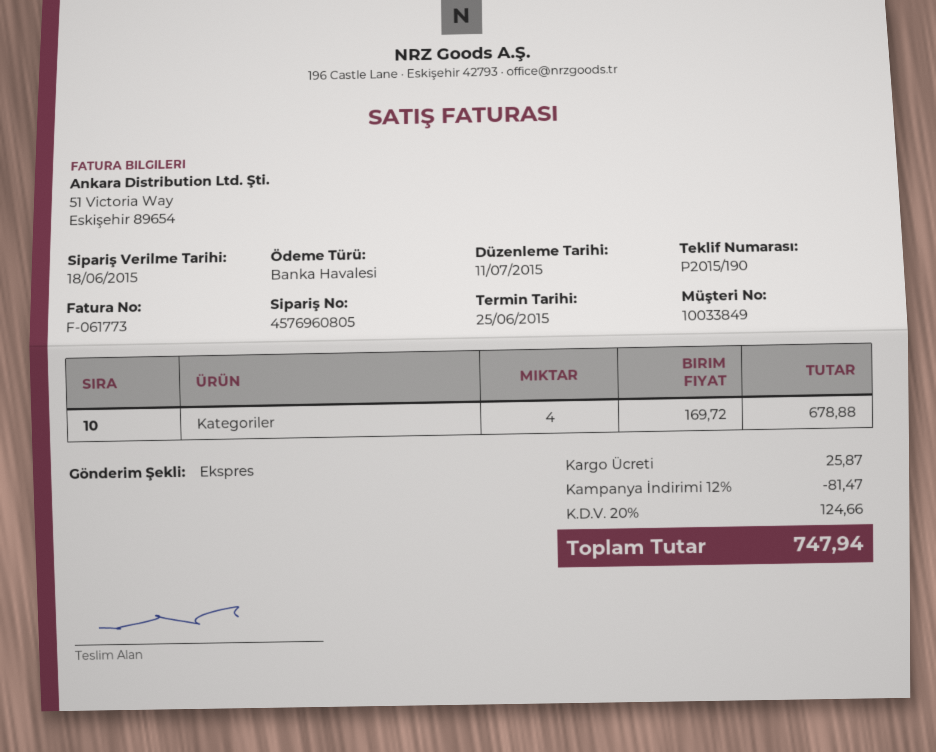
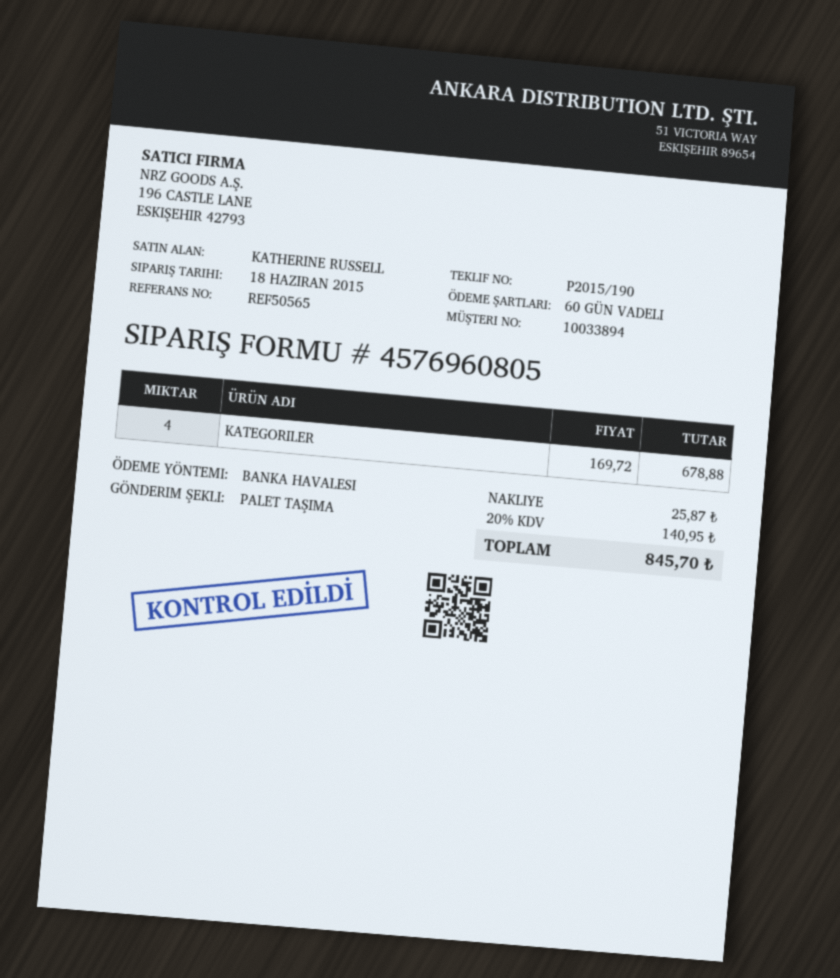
customer number: 10033849 -> 10033894
shipping method: express -> pallet freight
discount: 12% = 81.47 -> none
tax: 20% = 124.66 -> 20% = 140.95
total: 747.94 -> 845.70

